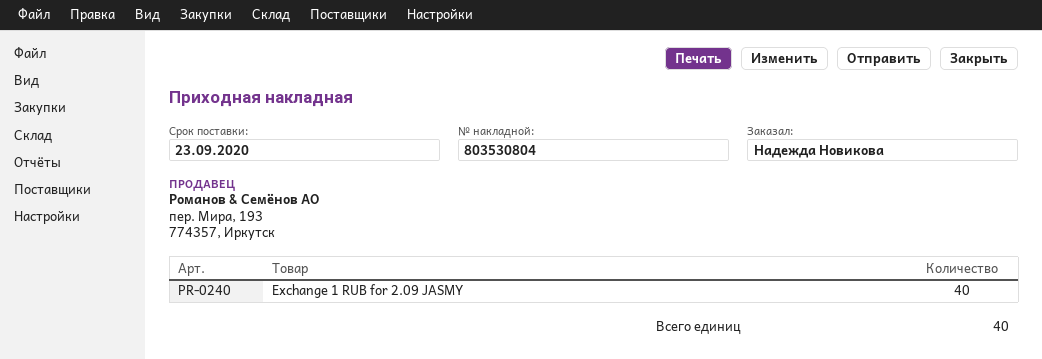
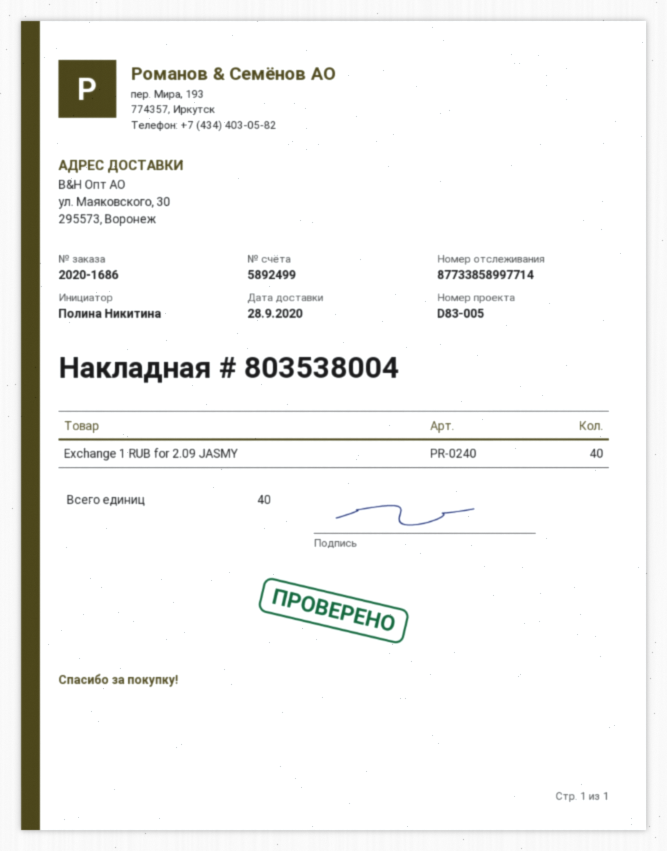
delivery note number: 803530804 -> 803538004
delivery date: 2020-09-23 -> 2020-09-28
ordered by: Надежда Новикова -> Полина Никитина

